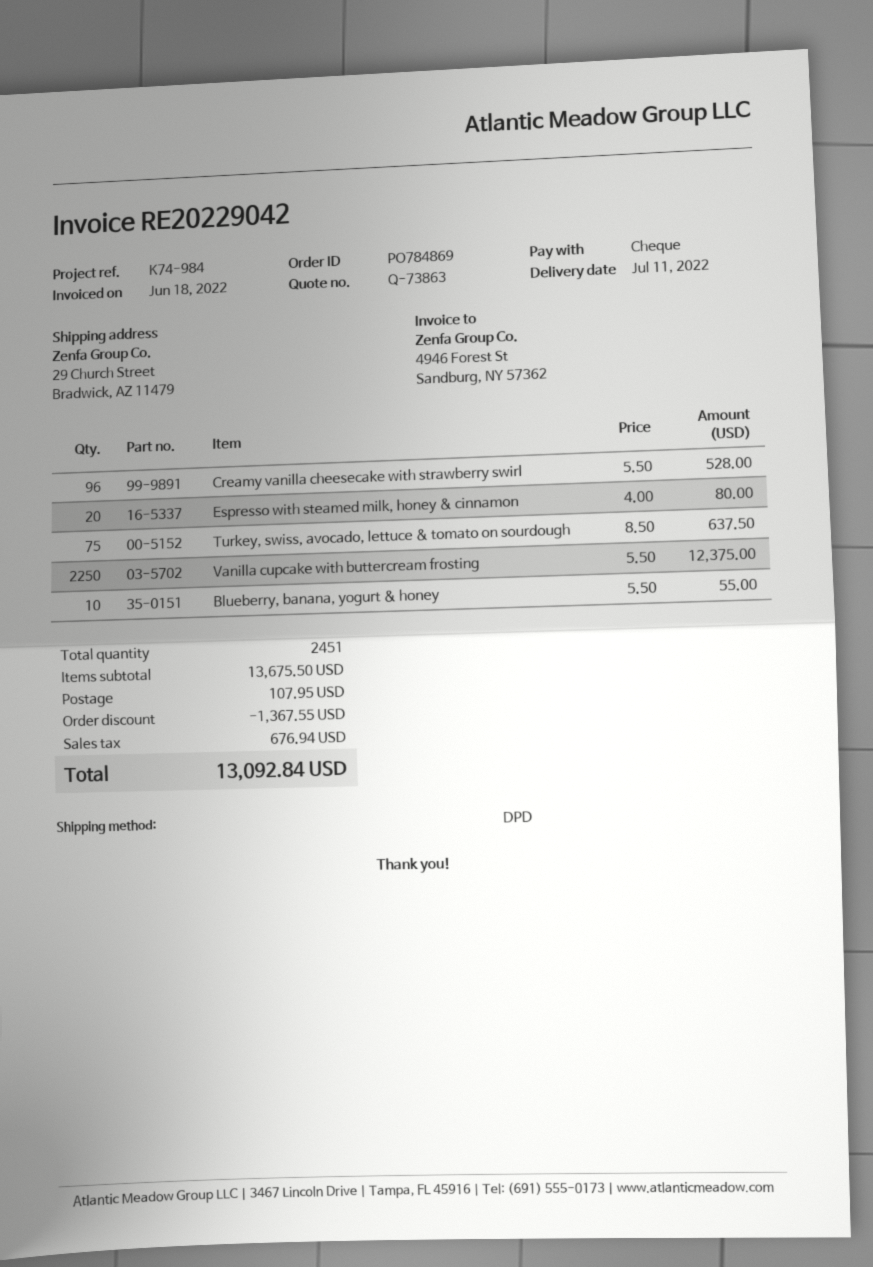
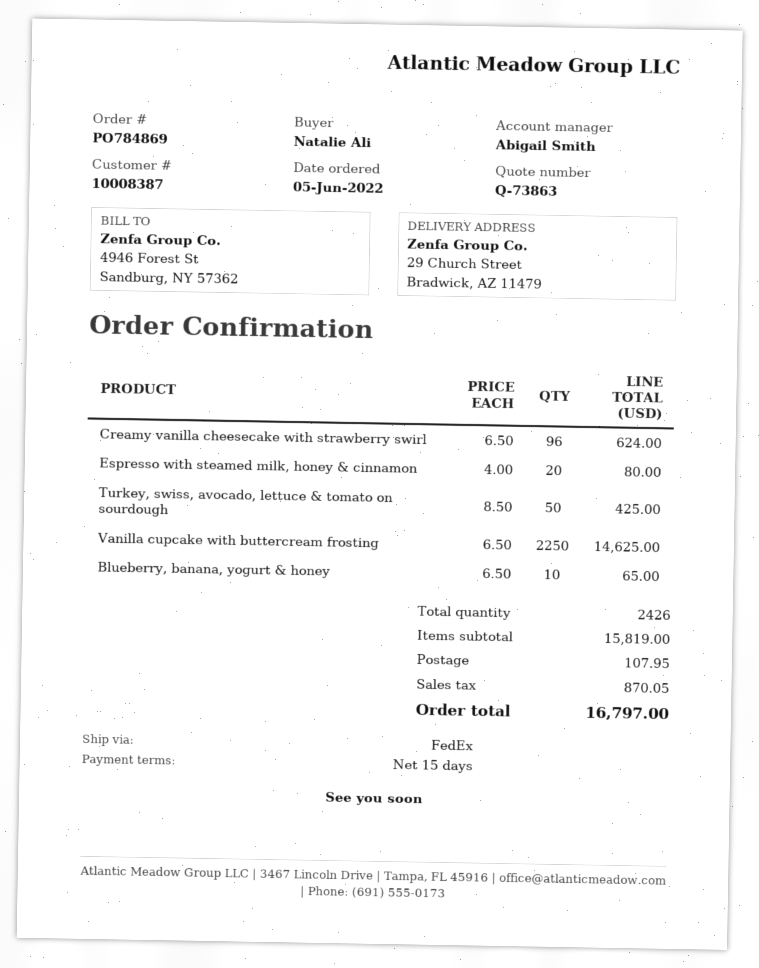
shipping method: DPD -> FedEx
Creamy vanilla cheesecake with strawberry swirl: 96 x 5.50 = 528.00 -> 96 x 6.50 = 624.00
Turkey, swiss, avocado, lettuce & tomato on sourdough: 75 x 8.50 = 637.50 -> 50 x 8.50 = 425.00
Vanilla cupcake with buttercream frosting: 2250 x 5.50 = 12375.00 -> 2250 x 6.50 = 14625.00
Blueberry, banana, yogurt & honey: 10 x 5.50 = 55.00 -> 10 x 6.50 = 65.00
total quantity: 2451 -> 2426
subtotal: 13675.50 -> 15819.00
discount: 1367.55 -> none
tax: 676.94 -> 870.05
total: 13092.84 -> 16797.00

